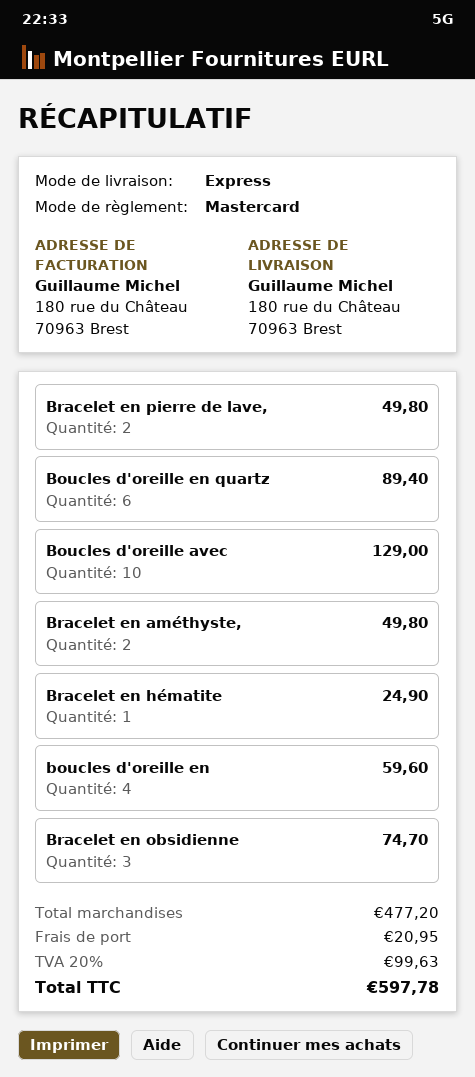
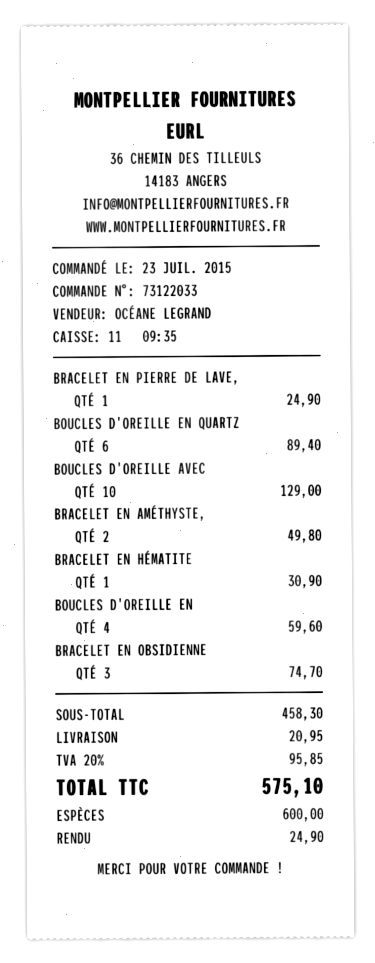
payment method: Mastercard -> cash
Bracelet en pierre de lave,: 2 for 49.80 -> 1 for 24.90
Bracelet en hématite: 1 for 24.90 -> 1 for 30.90
subtotal: 477.20 -> 458.30
tax: 20% = 99.63 -> 20% = 95.85
total: 597.78 -> 575.10

